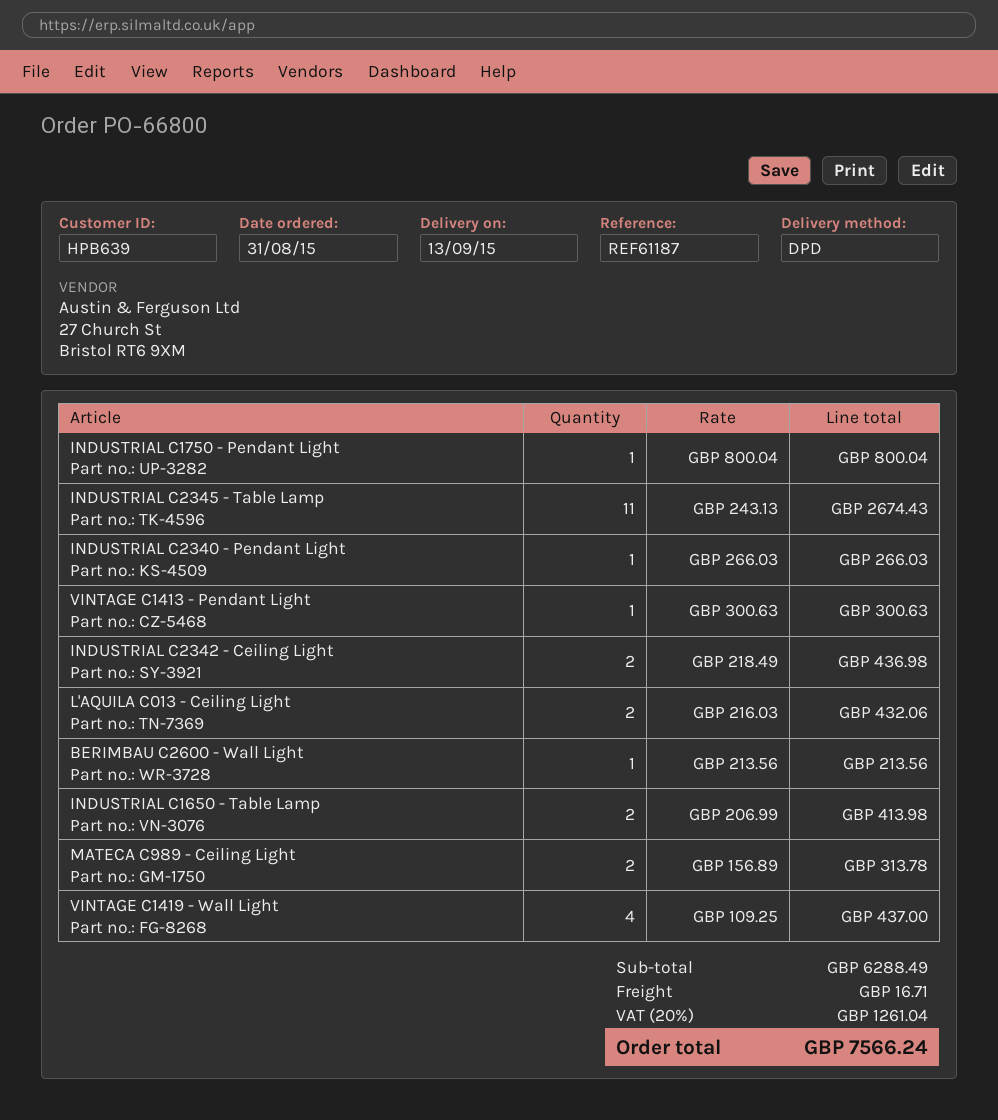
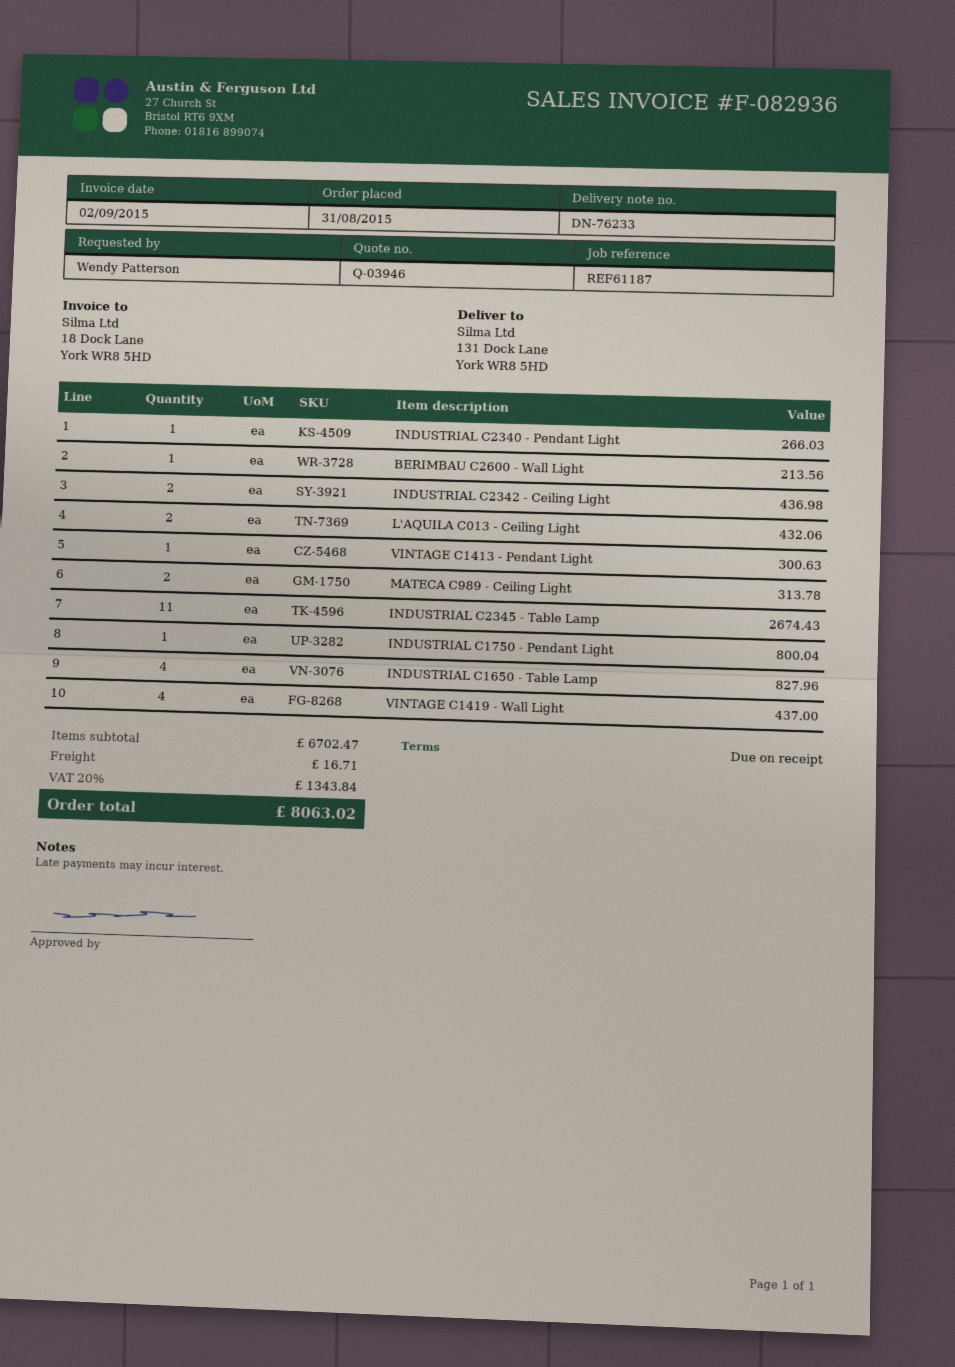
INDUSTRIAL C1650 - Table Lamp: 2 for 413.98 -> 4 for 827.96
subtotal: 6288.49 -> 6702.47
tax: 20% = 1261.04 -> 20% = 1343.84
total: 7566.24 -> 8063.02

